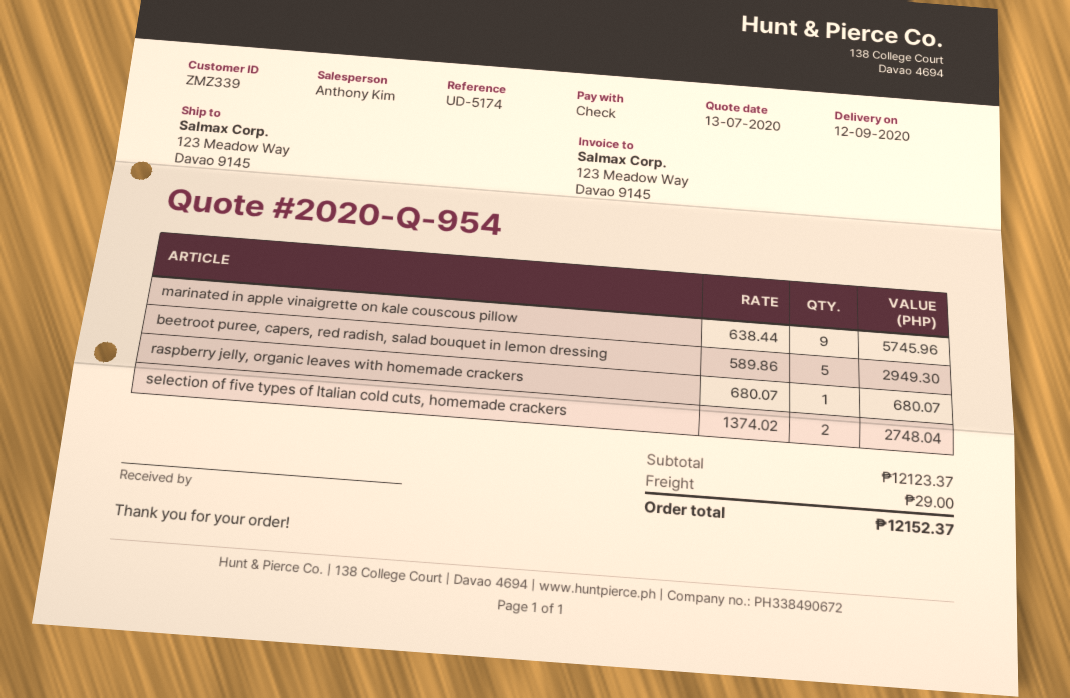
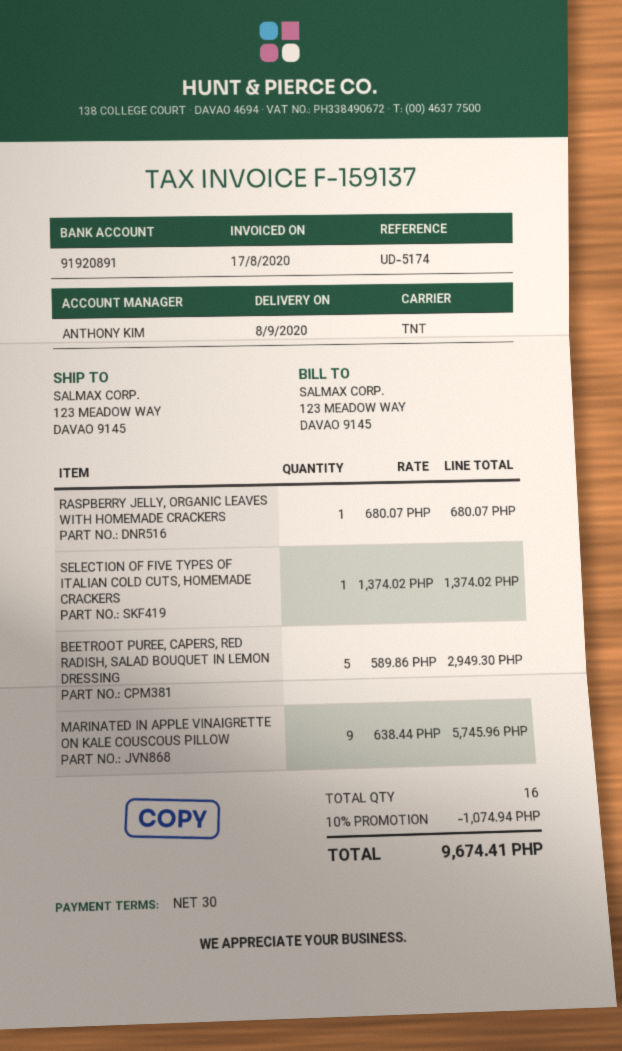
delivery date: 2020-09-12 -> 2020-09-08
selection of five types of Italian cold cuts, homemade crackers: 2 x 1374.02 = 2748.04 -> 1 x 1374.02 = 1374.02
discount: none -> 10% = 1074.94
shipping: 29.00 -> none
total: 12152.37 -> 9674.41

